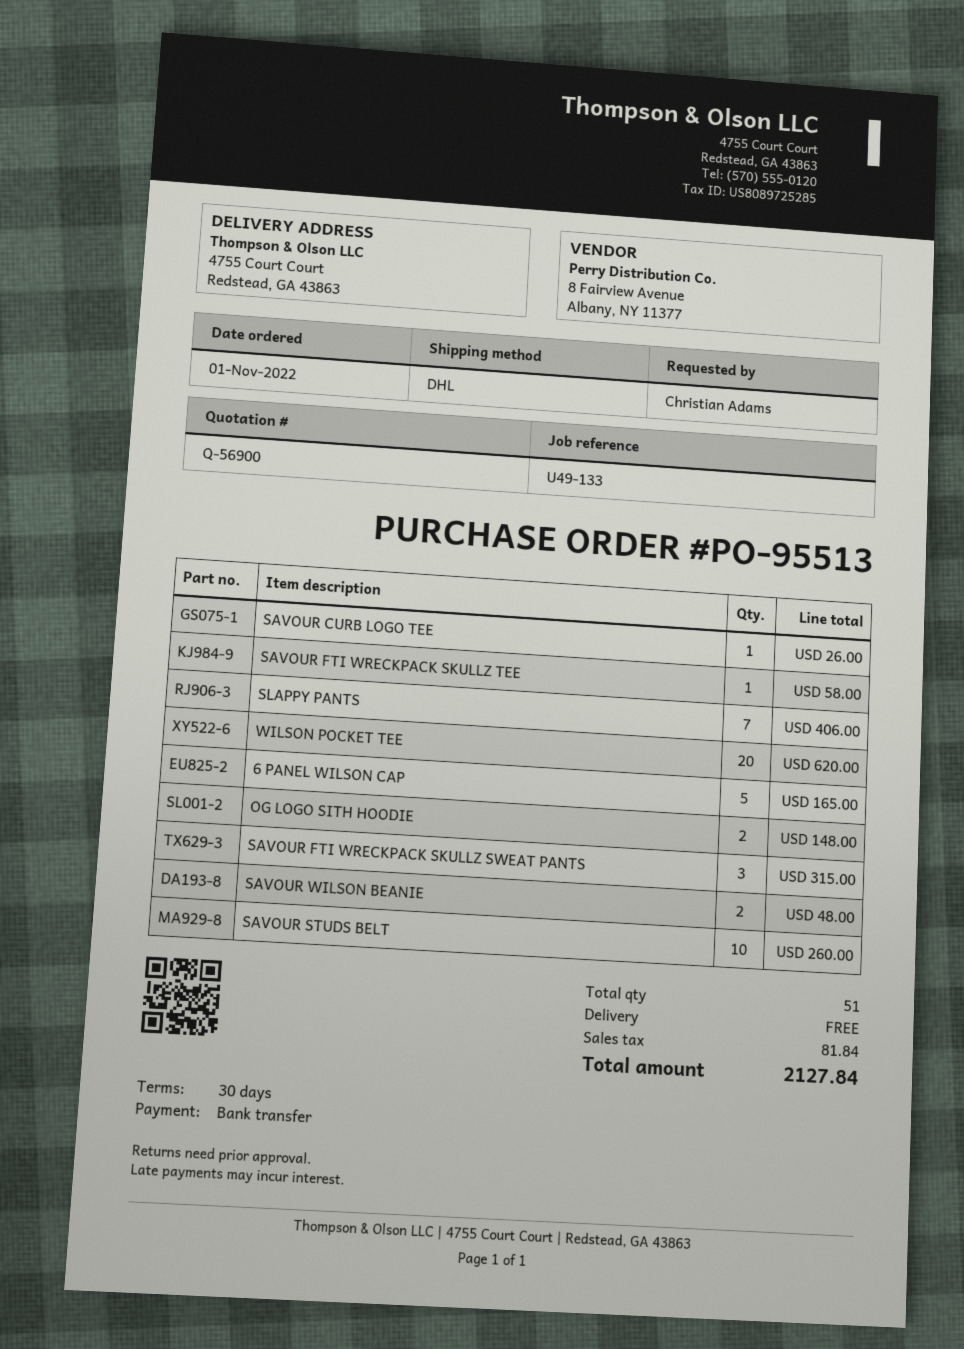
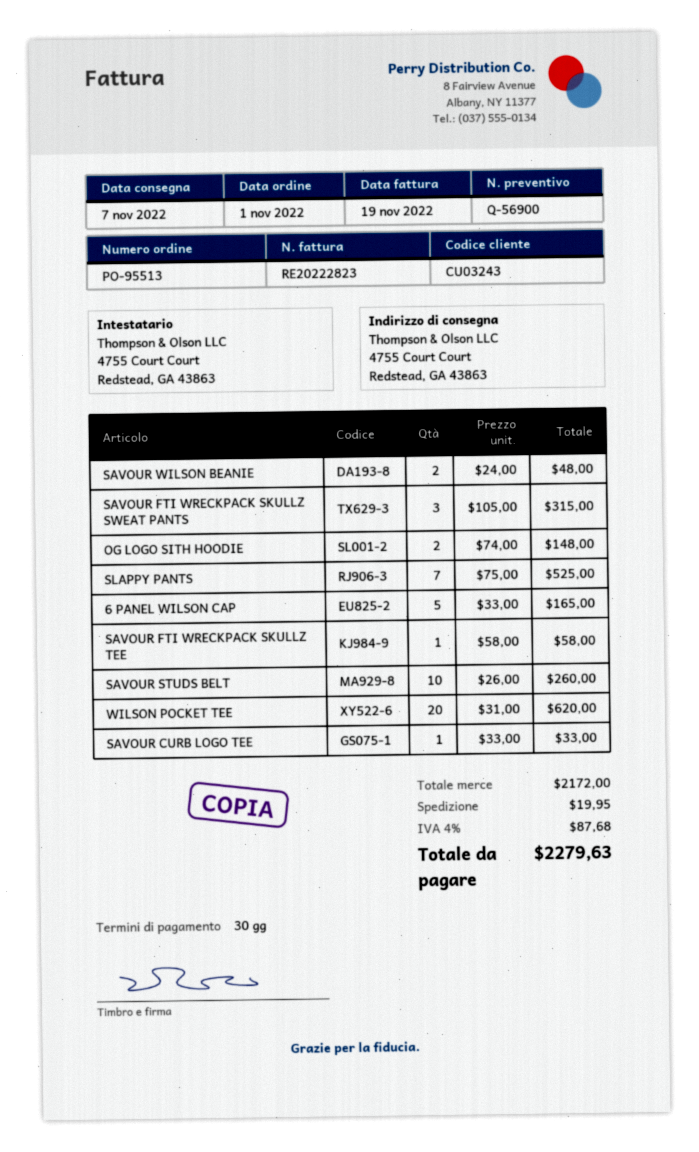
SAVOUR CURB LOGO TEE: 1 for 26.00 -> 1 for 33.00
SLAPPY PANTS: 7 for 406.00 -> 7 for 525.00
shipping: 0.00 -> 19.95
tax: 81.84 -> 87.68
total: 2127.84 -> 2279.63

